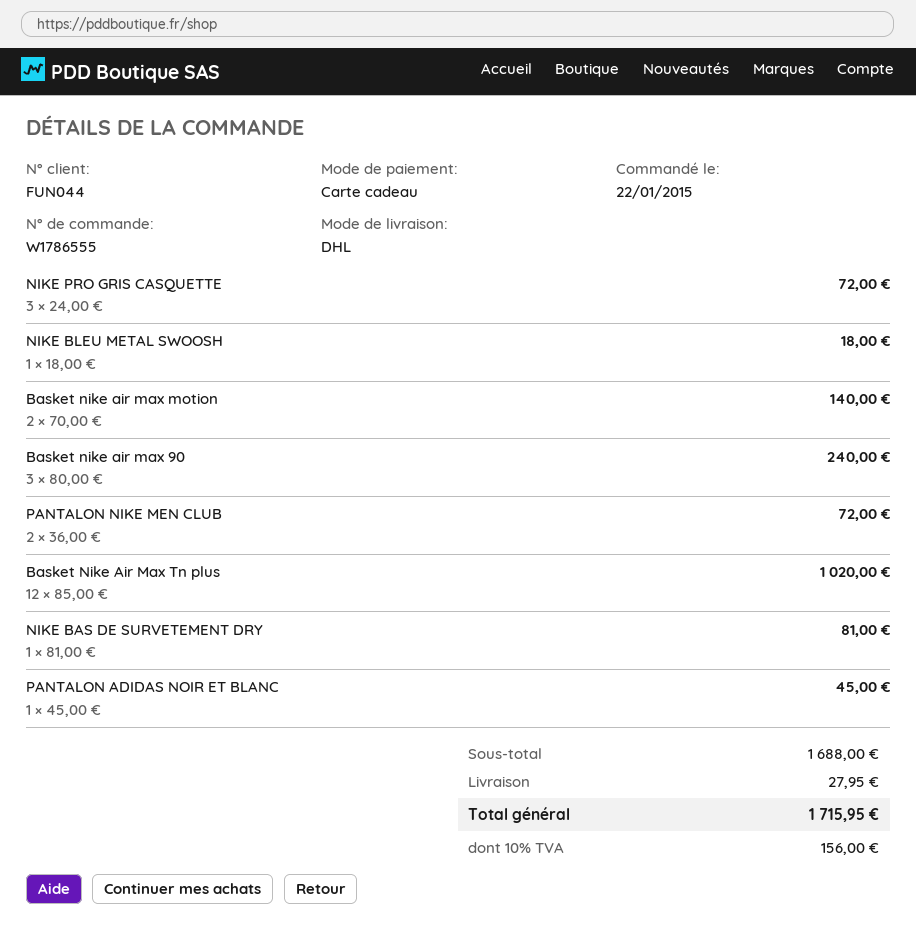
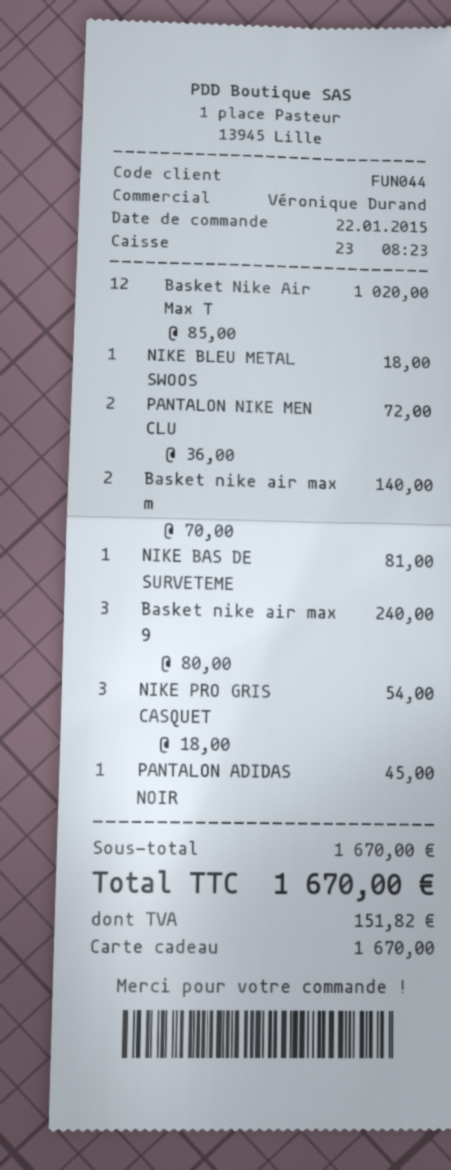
NIKE PRO GRIS CASQUETTE: 3 x 24.00 = 72.00 -> 3 x 18.00 = 54.00
subtotal: 1688.00 -> 1670.00
shipping: 27.95 -> none
tax: 156.00 -> 151.82
total: 1715.95 -> 1670.00

